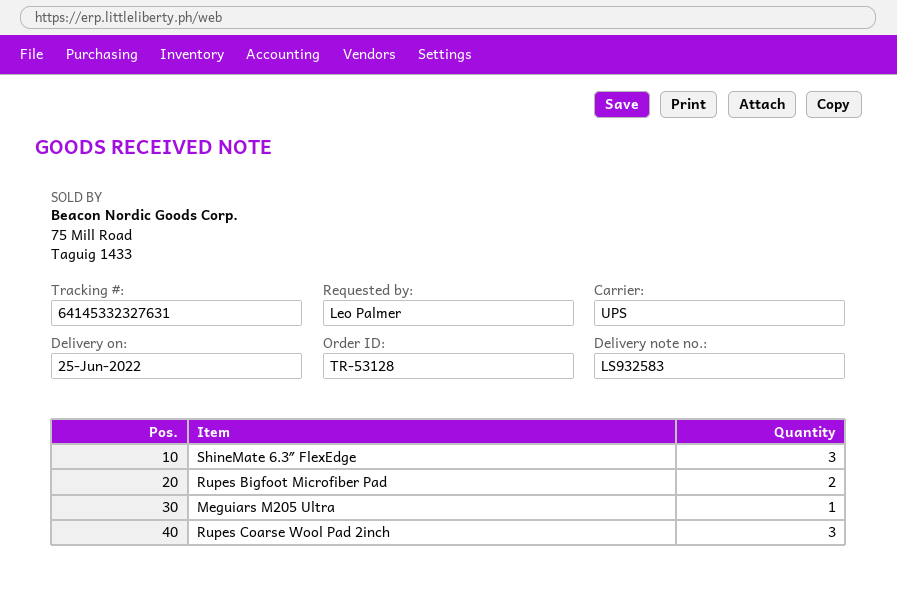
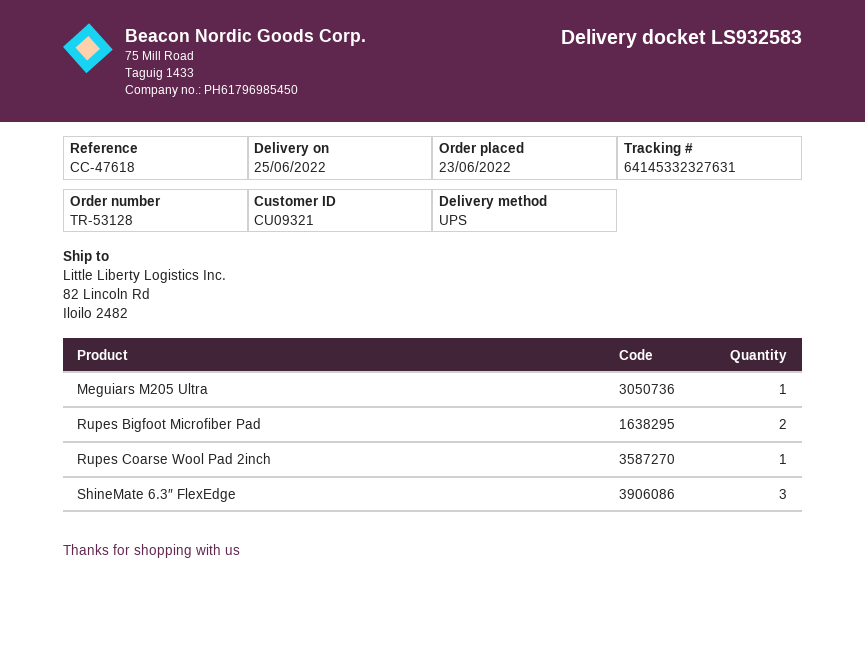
Rupes Coarse Wool Pad 2inch: 3 -> 1

